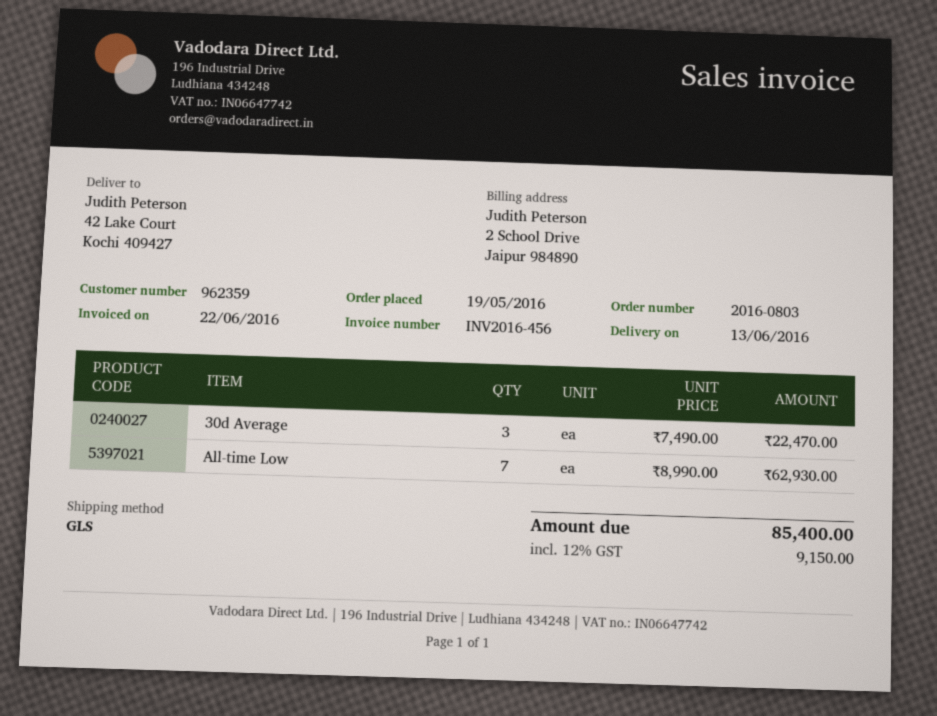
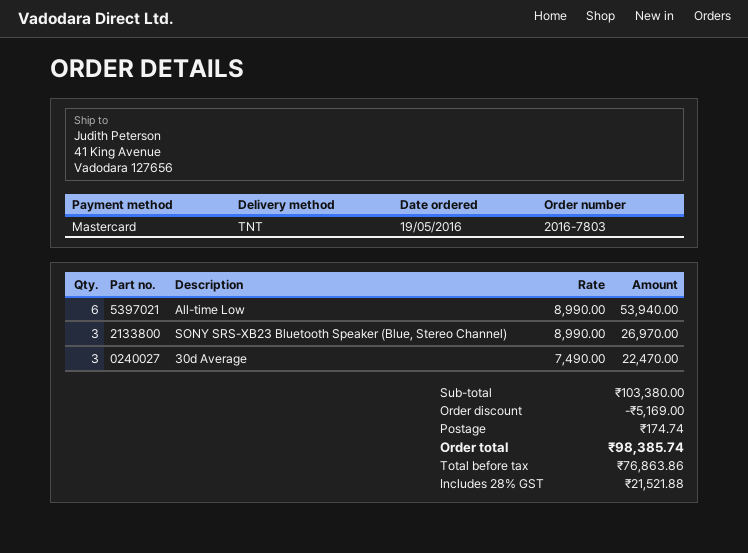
order number: 2016-0803 -> 2016-7803
shipping method: GLS -> TNT
ship to: 42 Lake Court, Kochi 409427 -> 41 King Avenue, Vadodara 127656
All-time Low: 7 x 8990.00 = 62930.00 -> 6 x 8990.00 = 53940.00
SONY SRS-XB23 Bluetooth Speaker (Blue, Stereo Channel): none -> 3 x 8990.00 = 26970.00
discount: none -> 5169.00
shipping: none -> 174.74
tax: 12% = 9150.00 -> 28% = 21521.88
total: 85400.00 -> 98385.74

